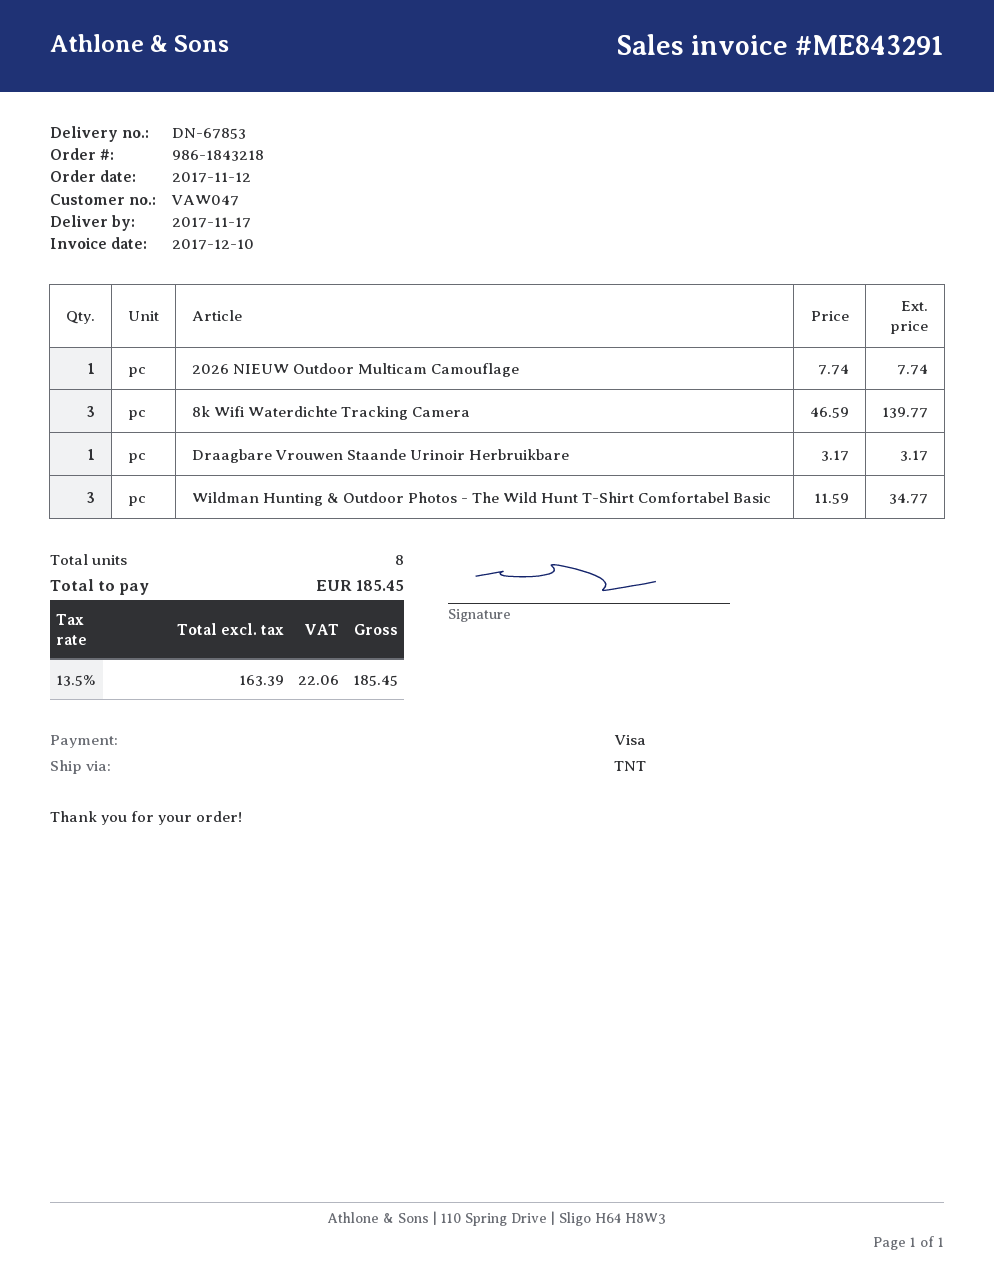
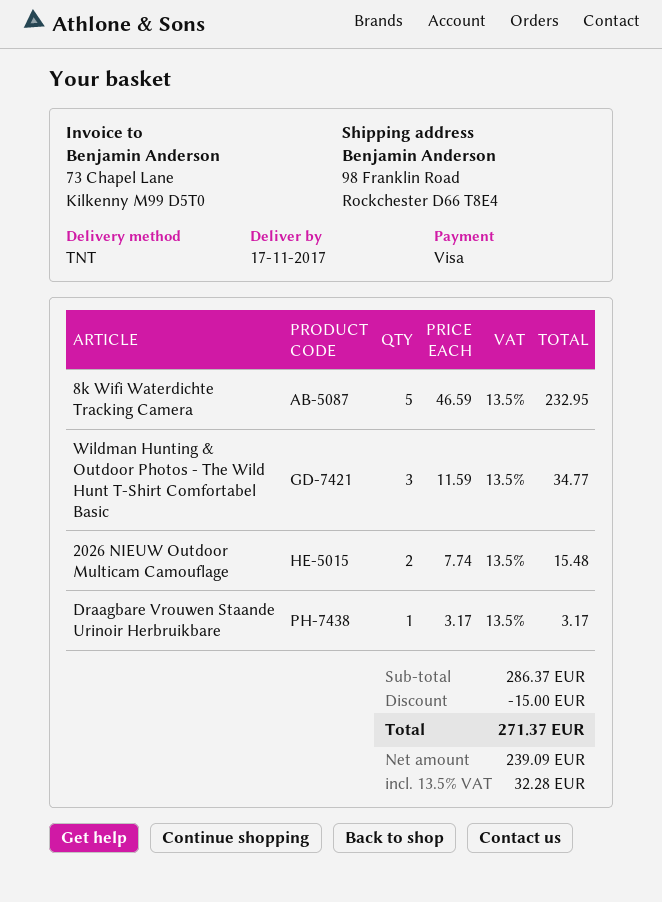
2026 NIEUW Outdoor Multicam Camouflage: 1 x 7.74 = 7.74 -> 2 x 7.74 = 15.48
8k Wifi Waterdichte Tracking Camera: 3 x 46.59 = 139.77 -> 5 x 46.59 = 232.95
discount: none -> 15.00
net: 163.39 -> 239.09
tax: 13.5% = 22.06 -> 13.5% = 32.28
total: 185.45 -> 271.37

